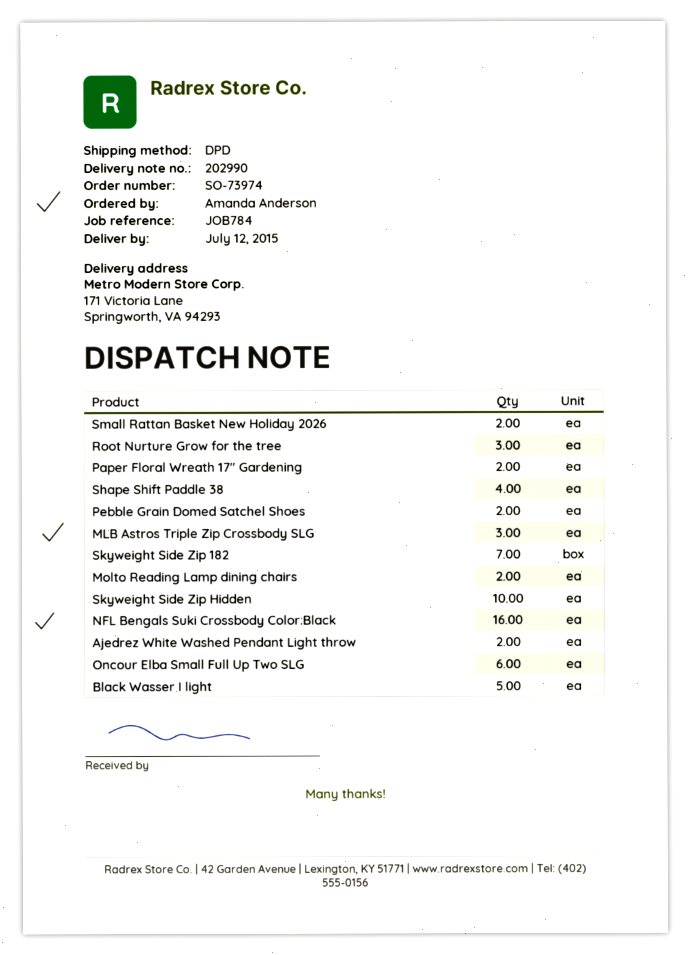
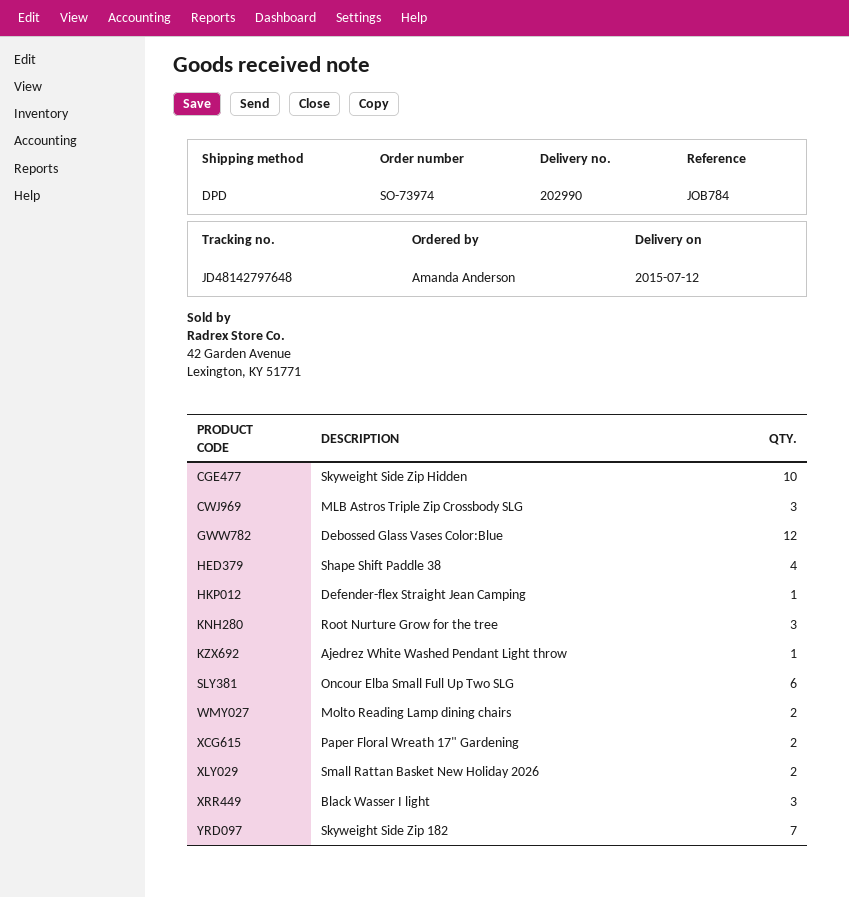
Pebble Grain Domed Satchel Shoes: 2 -> none
NFL Bengals Suki Crossbody Color:Black: 16 -> none
Ajedrez White Washed Pendant Light throw: 2 -> 1
Black Wasser I light: 5 -> 3
Debossed Glass Vases Color:Blue: none -> 12
Defender-flex Straight Jean Camping: none -> 1

